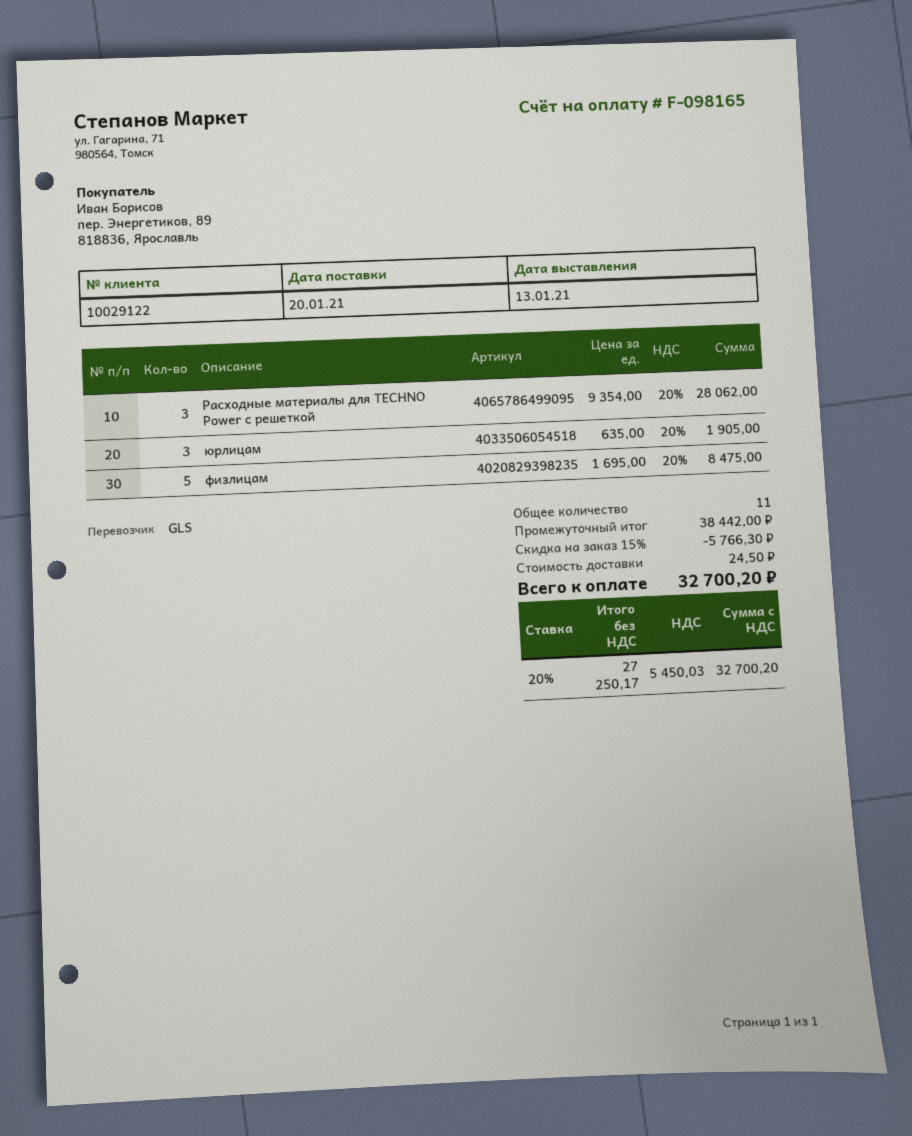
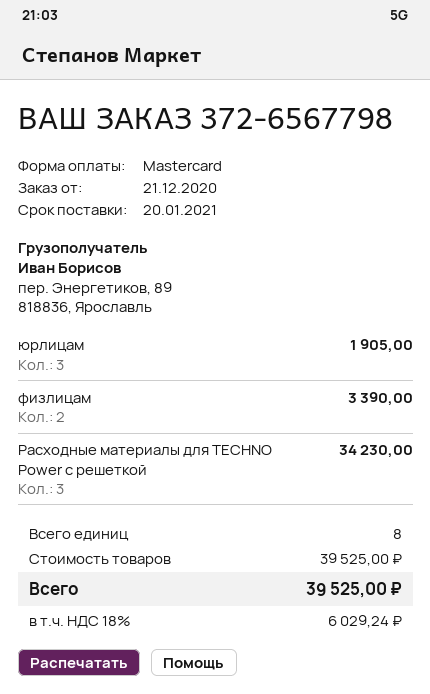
Расходные материалы для TECHNO Power с решеткой: 3 for 28062.00 -> 3 for 34230.00
физлицам: 5 for 8475.00 -> 2 for 3390.00
total quantity: 11 -> 8
subtotal: 38442.00 -> 39525.00
discount: 15% = 5766.30 -> none
shipping: 24.50 -> none
tax: 20% = 5450.03 -> 18% = 6029.24
total: 32700.20 -> 39525.00

